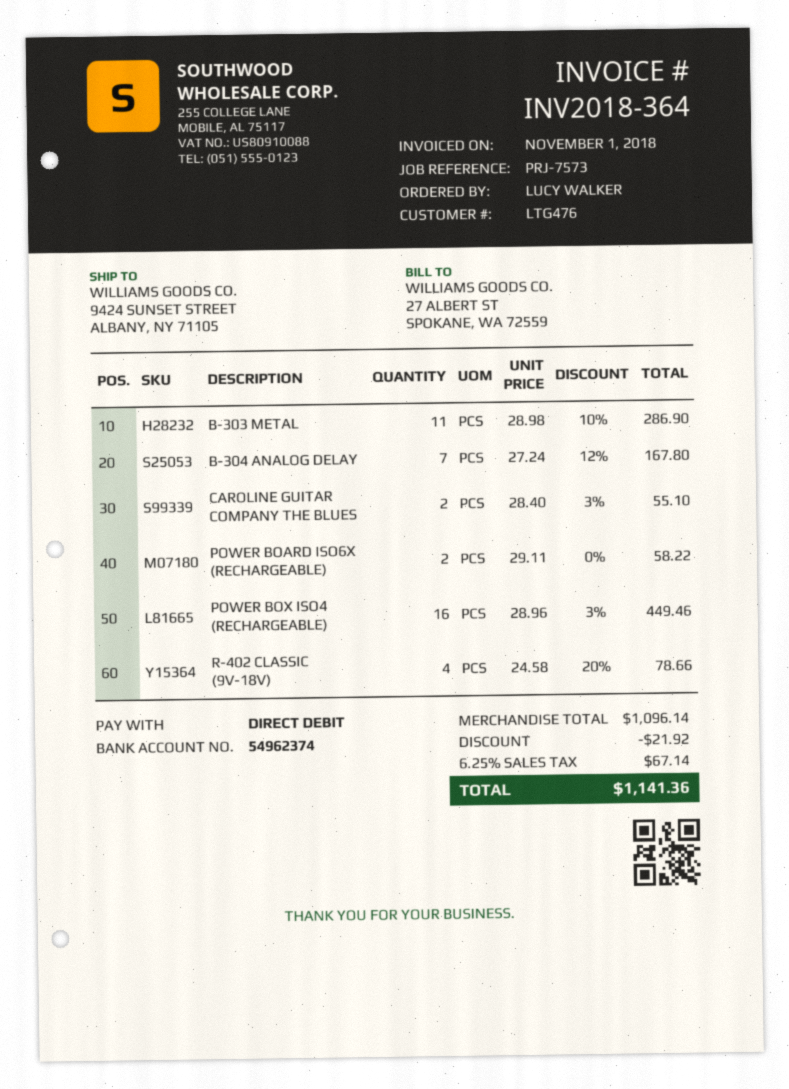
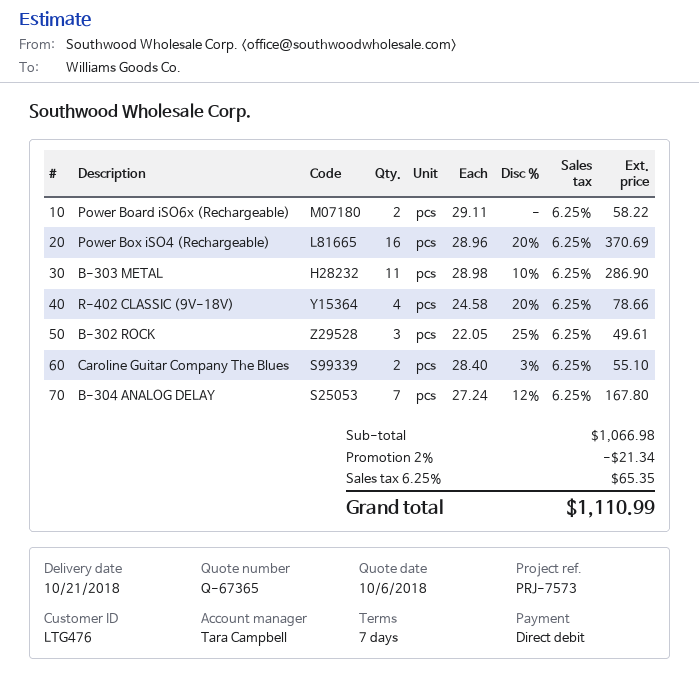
POWER BOX ISO4 (RECHARGEABLE): 16 x 28.96 - 3% = 449.46 -> 16 x 28.96 - 20% = 370.69
B-302 ROCK: none -> 3 x 22.05 - 25% = 49.61
subtotal: 1096.14 -> 1066.98
discount: 21.92 -> 21.34
tax: 6.25% = 67.14 -> 6.25% = 65.35
total: 1141.36 -> 1110.99

